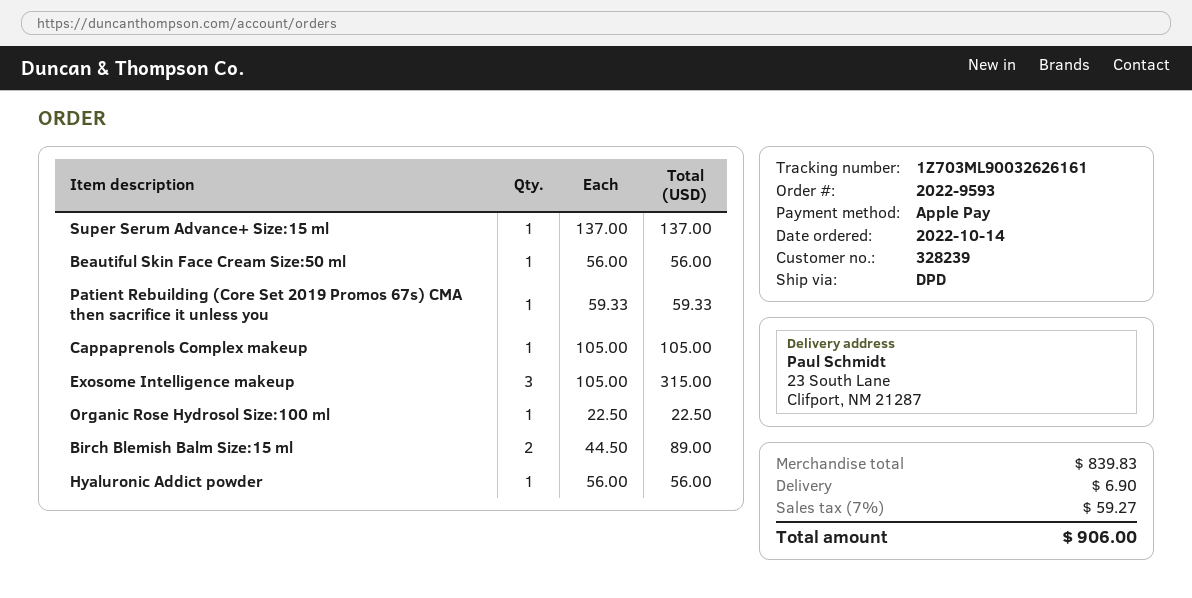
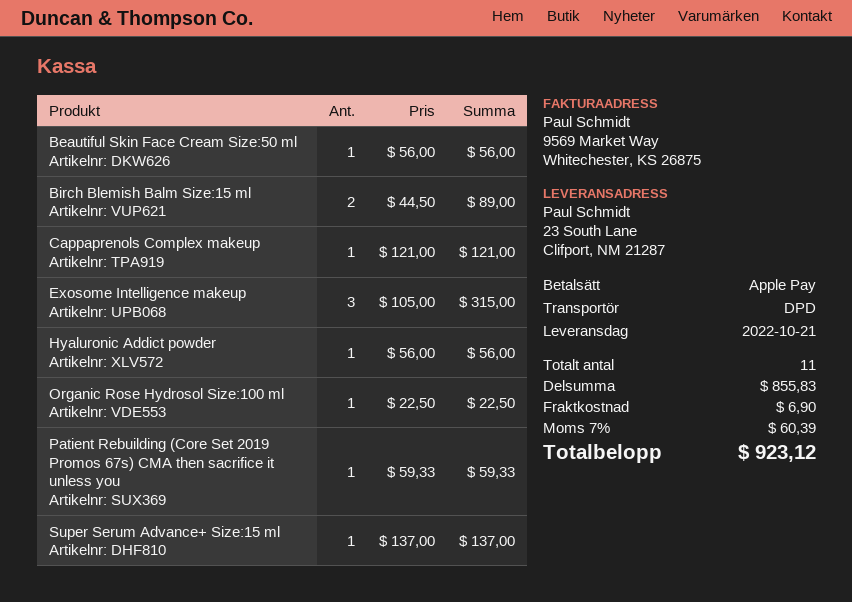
Cappaprenols Complex makeup: 1 x 105.00 = 105.00 -> 1 x 121.00 = 121.00
subtotal: 839.83 -> 855.83
tax: 7% = 59.27 -> 7% = 60.39
total: 906.00 -> 923.12

